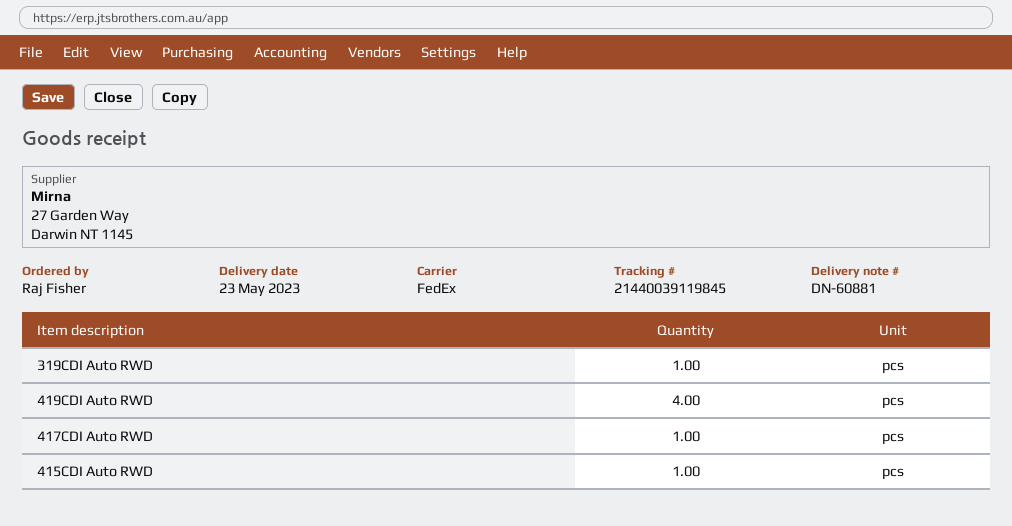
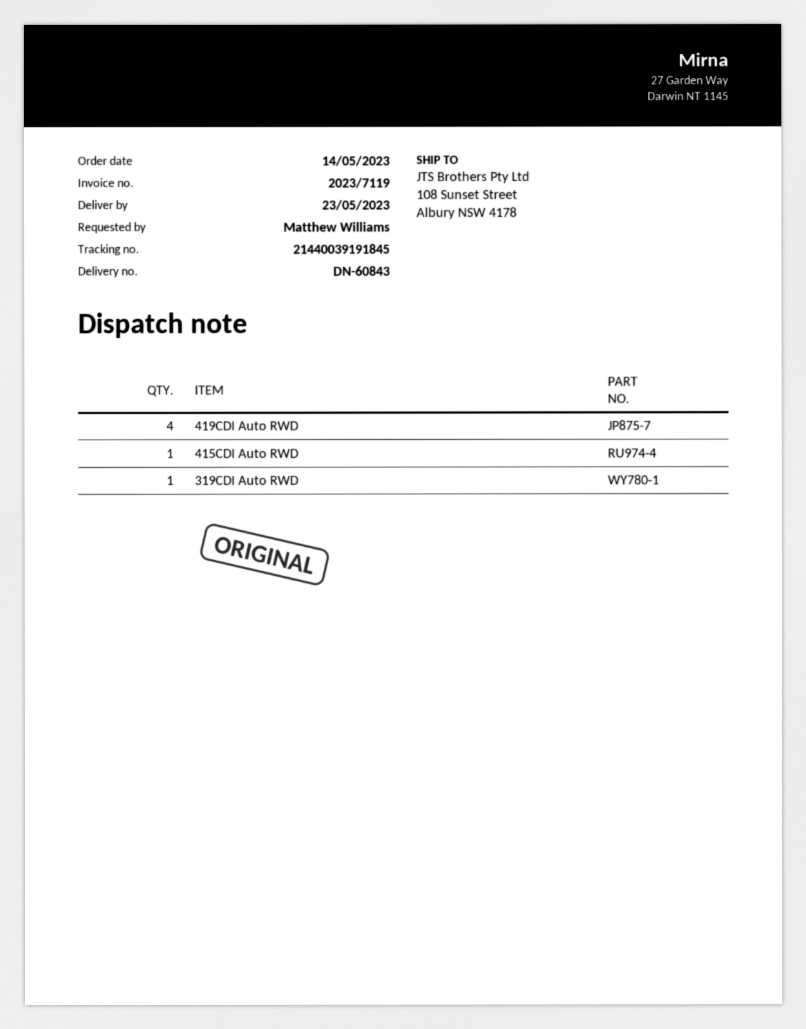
delivery note number: DN-60881 -> DN-60843
ordered by: Raj Fisher -> Matthew Williams
tracking number: 21440039119845 -> 21440039191845
417CDI Auto RWD: 1 -> none

